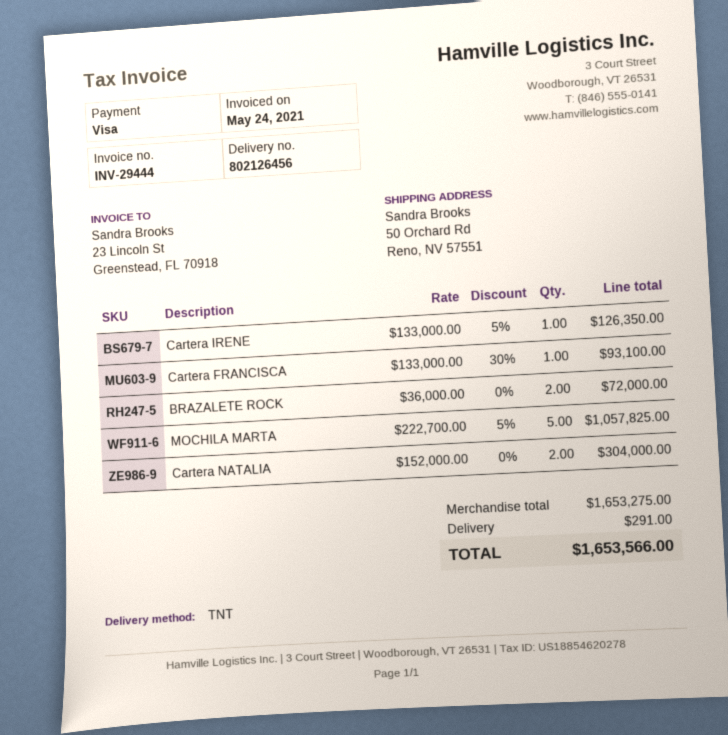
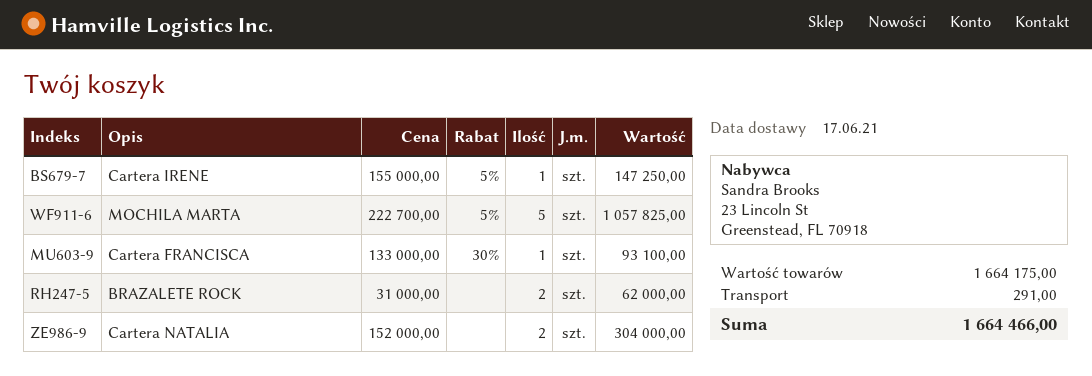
Cartera IRENE: 1 x 133000.00 - 5% = 126350.00 -> 1 x 155000.00 - 5% = 147250.00
BRAZALETE ROCK: 2 x 36000.00 = 72000.00 -> 2 x 31000.00 = 62000.00
subtotal: 1653275.00 -> 1664175.00
total: 1653566.00 -> 1664466.00

